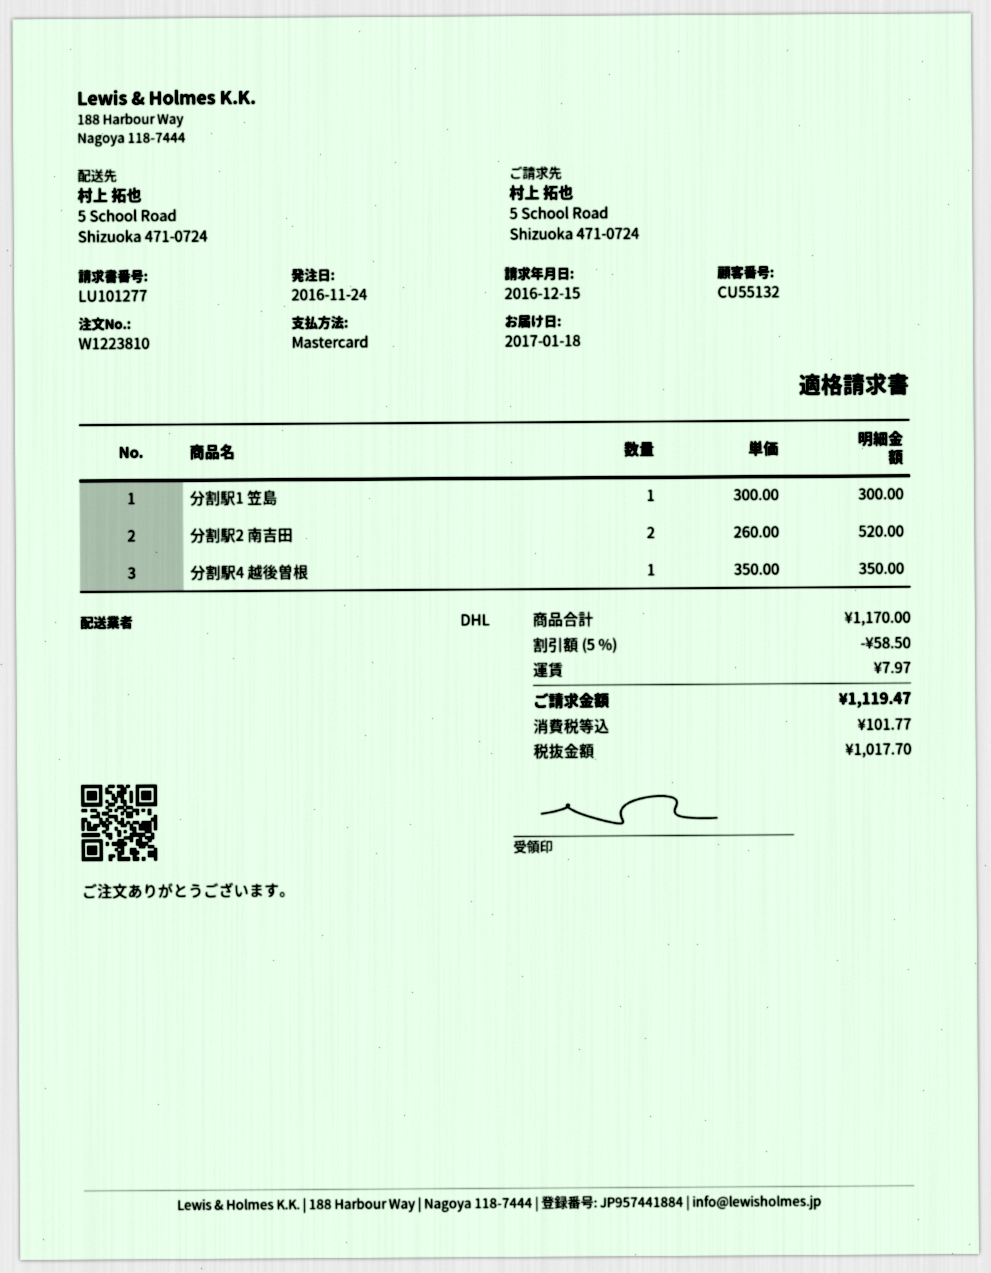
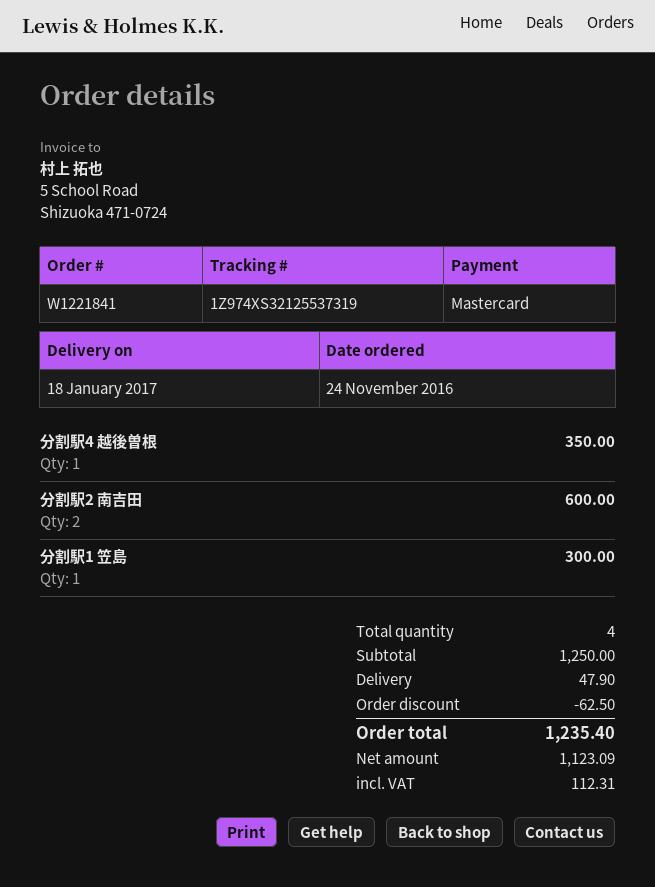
order number: W1223810 -> W1221841
分割駅2 南吉田: 2 for 520.00 -> 2 for 600.00
subtotal: 1170.00 -> 1250.00
discount: 58.50 -> 62.50
shipping: 7.97 -> 47.90
net: 1017.70 -> 1123.09
tax: 101.77 -> 112.31
total: 1119.47 -> 1235.40

